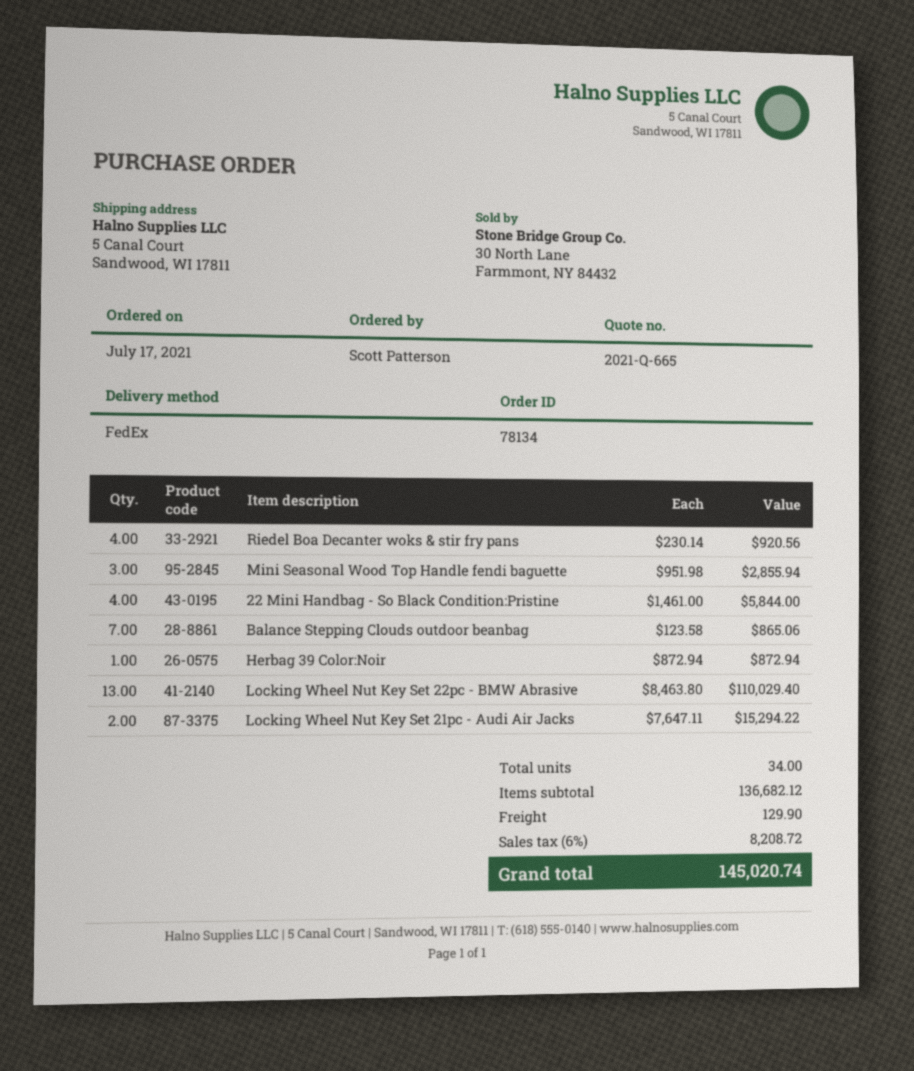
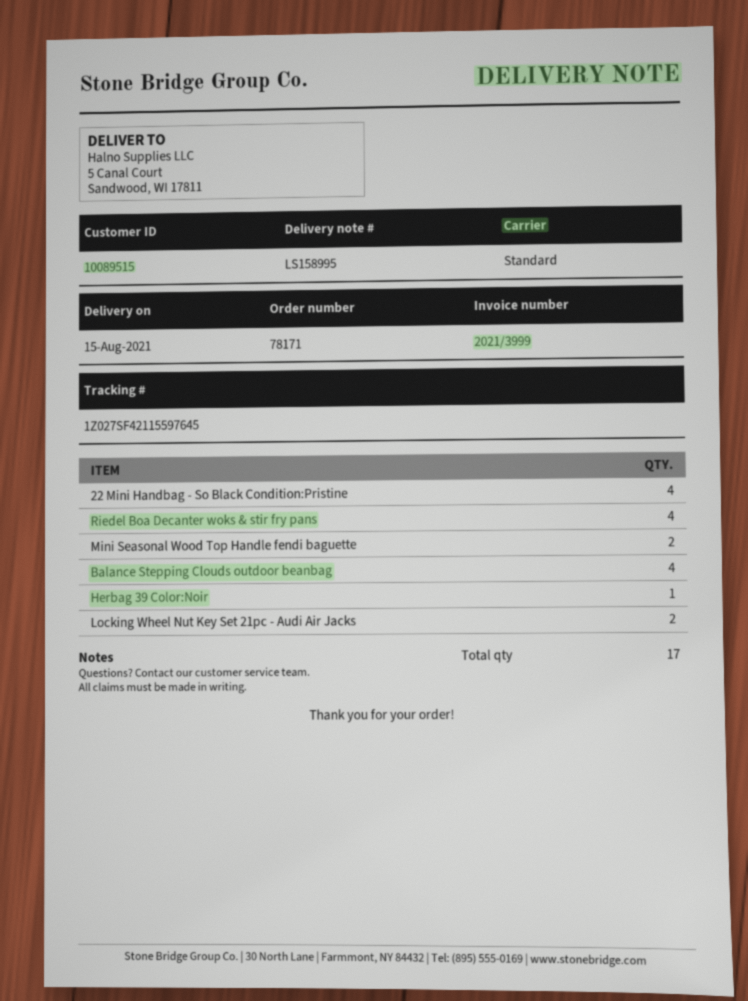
order number: 78134 -> 78171
shipping method: FedEx -> standard
Mini Seasonal Wood Top Handle fendi baguette: 3 -> 2
Balance Stepping Clouds outdoor beanbag: 7 -> 4
Locking Wheel Nut Key Set 22pc - BMW Abrasive: 13 -> none
total quantity: 34 -> 17

